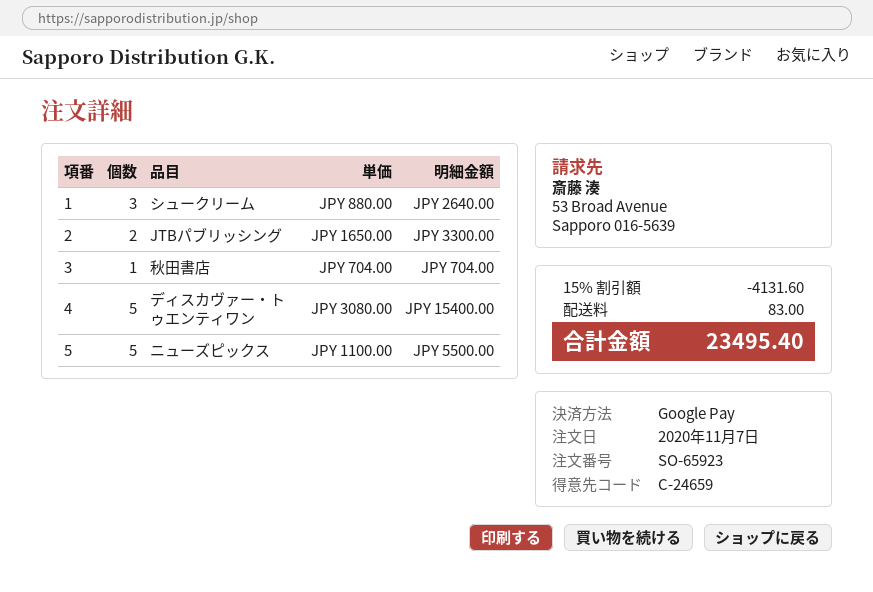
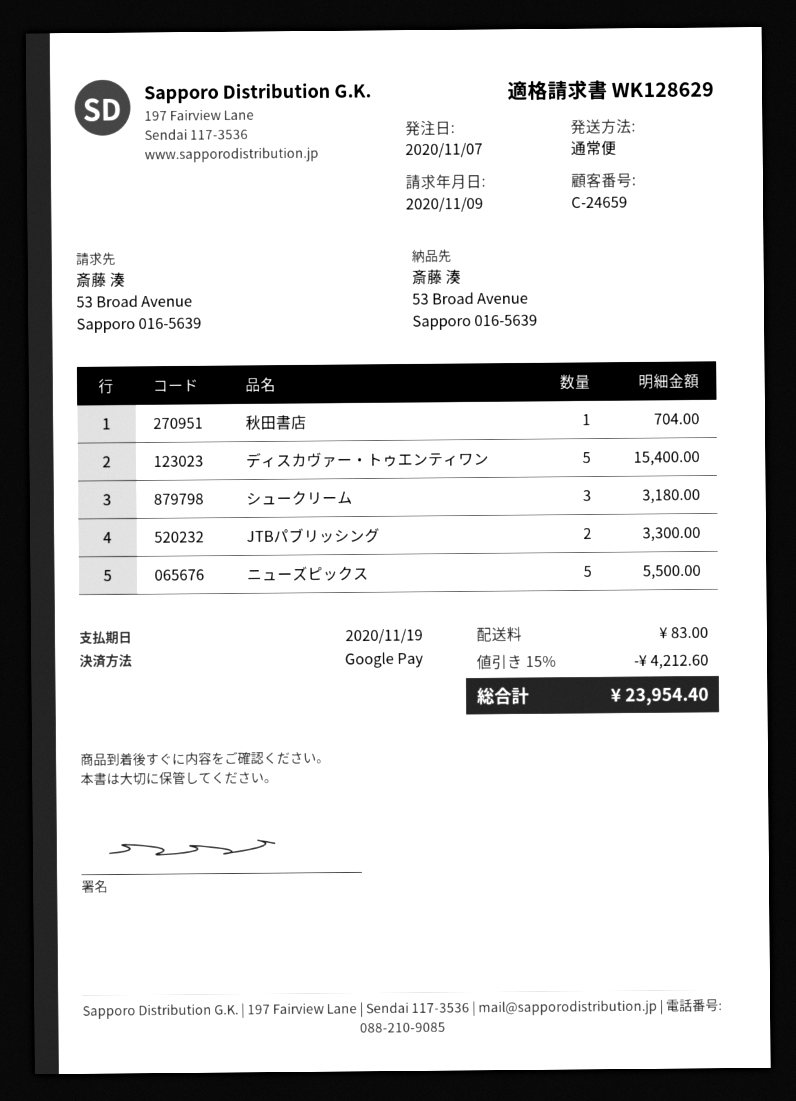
シュークリーム: 3 for 2640.00 -> 3 for 3180.00
discount: 15% = 4131.60 -> 15% = 4212.60
total: 23495.40 -> 23954.40

